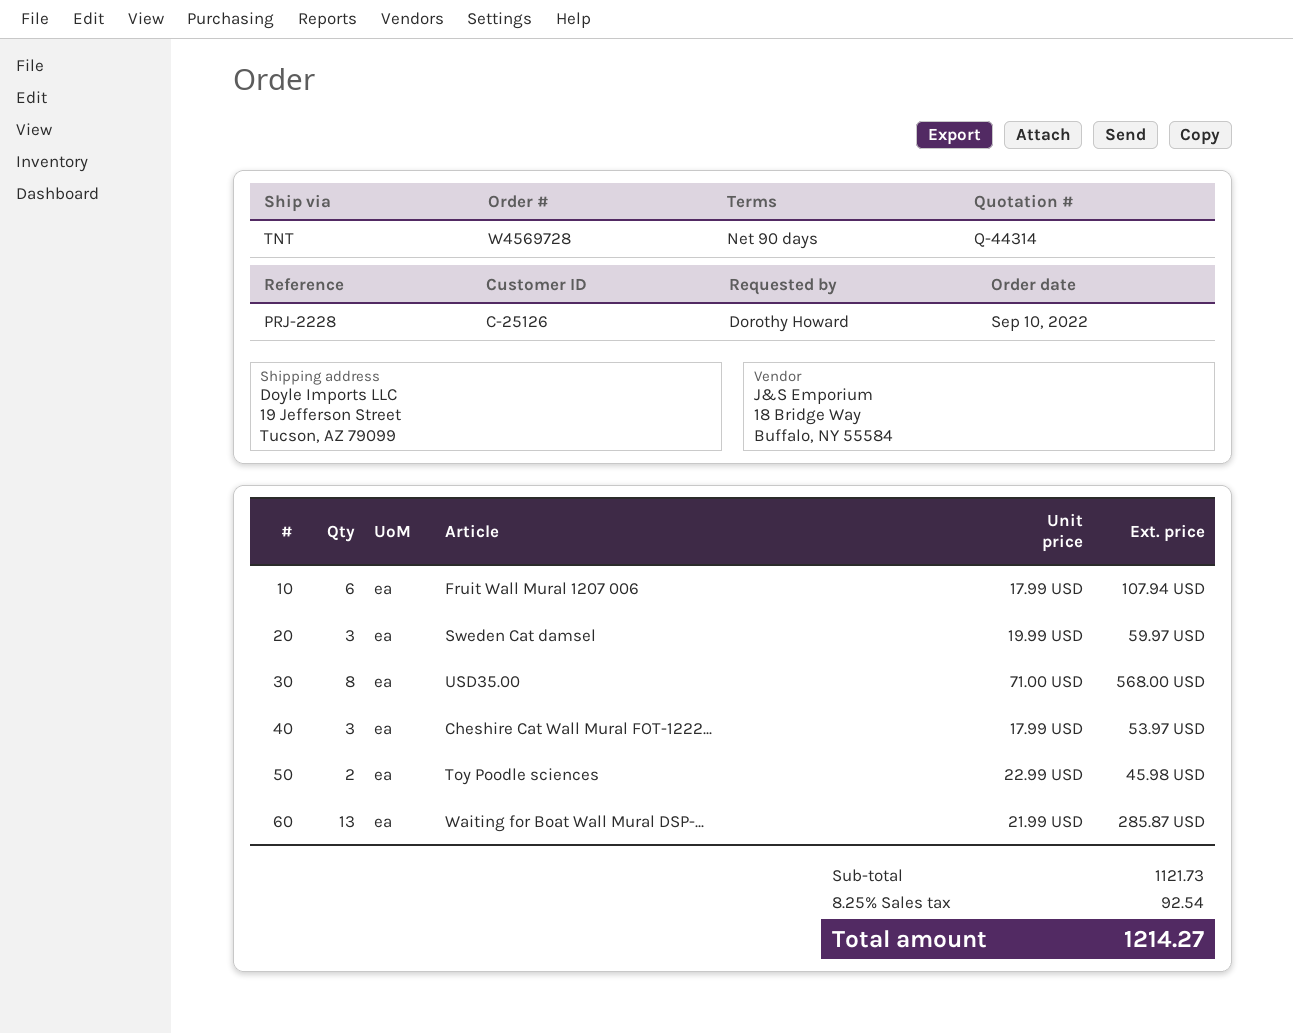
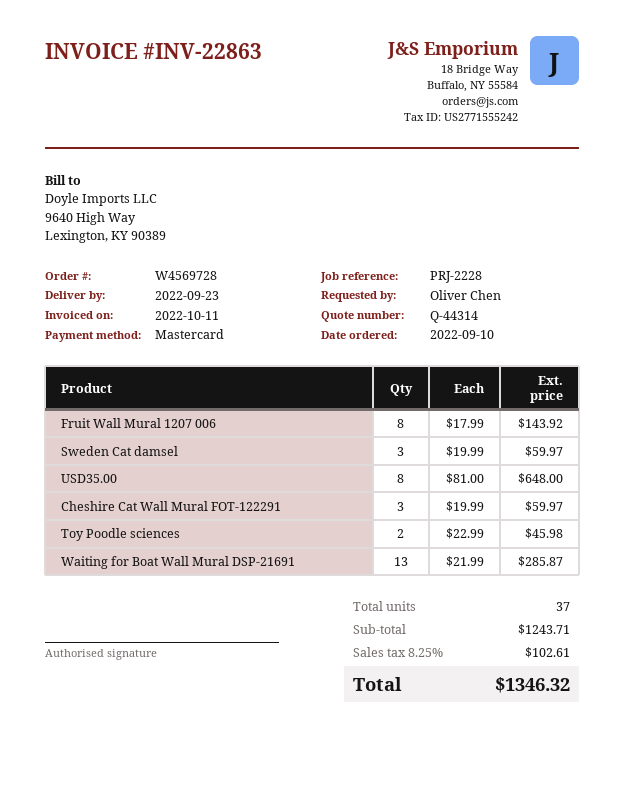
ordered by: Dorothy Howard -> Oliver Chen
Fruit Wall Mural 1207 006: 6 x 17.99 = 107.94 -> 8 x 17.99 = 143.92
USD35.00: 8 x 71.00 = 568.00 -> 8 x 81.00 = 648.00
Cheshire Cat Wall Mural FOT-1222...: 3 x 17.99 = 53.97 -> 3 x 19.99 = 59.97
subtotal: 1121.73 -> 1243.71
tax: 8.25% = 92.54 -> 8.25% = 102.61
total: 1214.27 -> 1346.32

